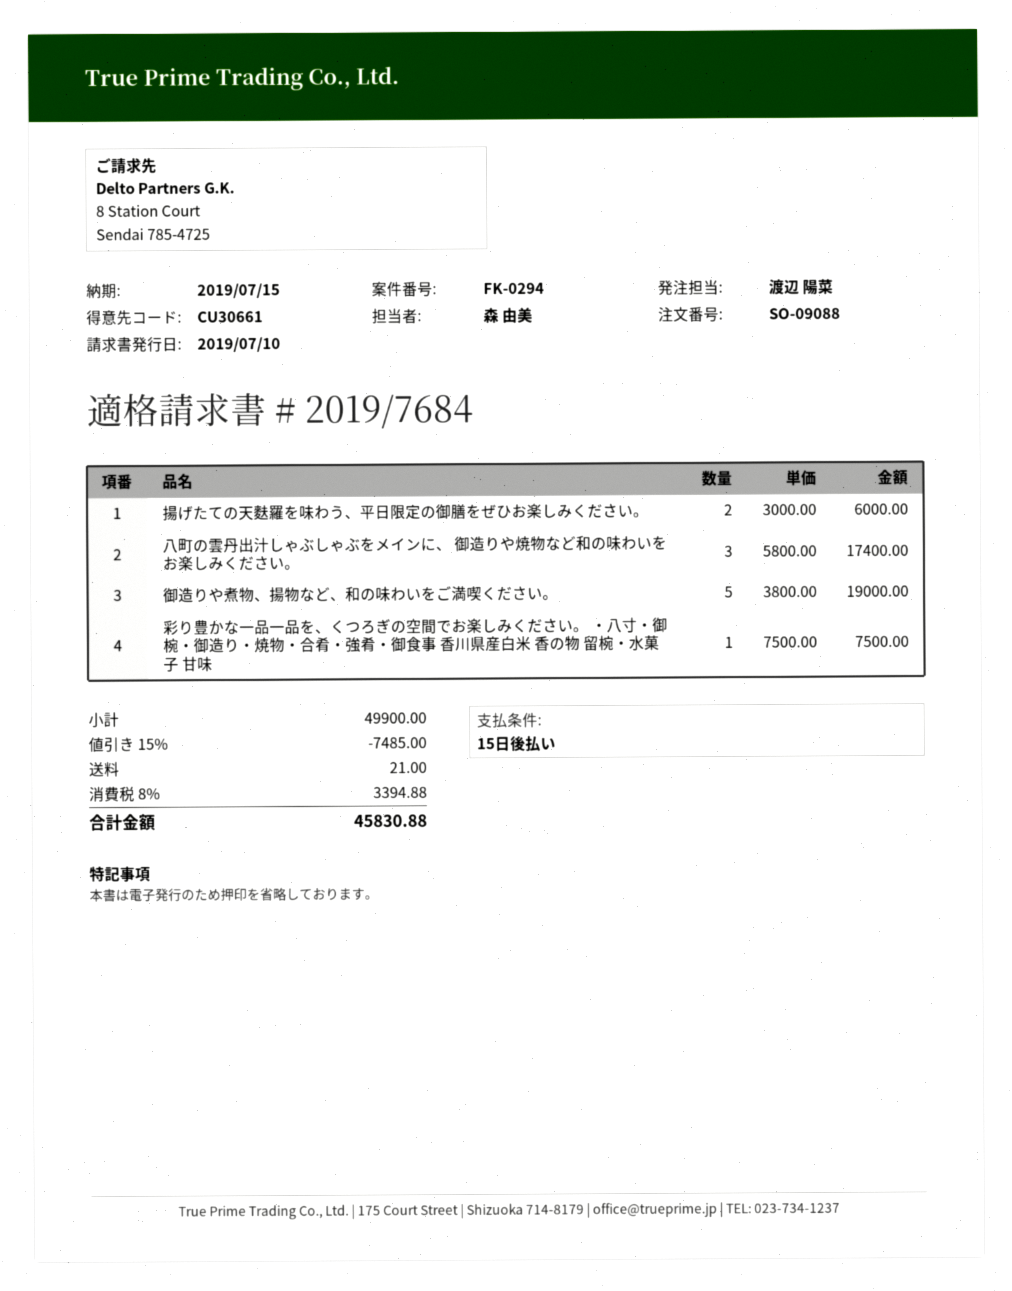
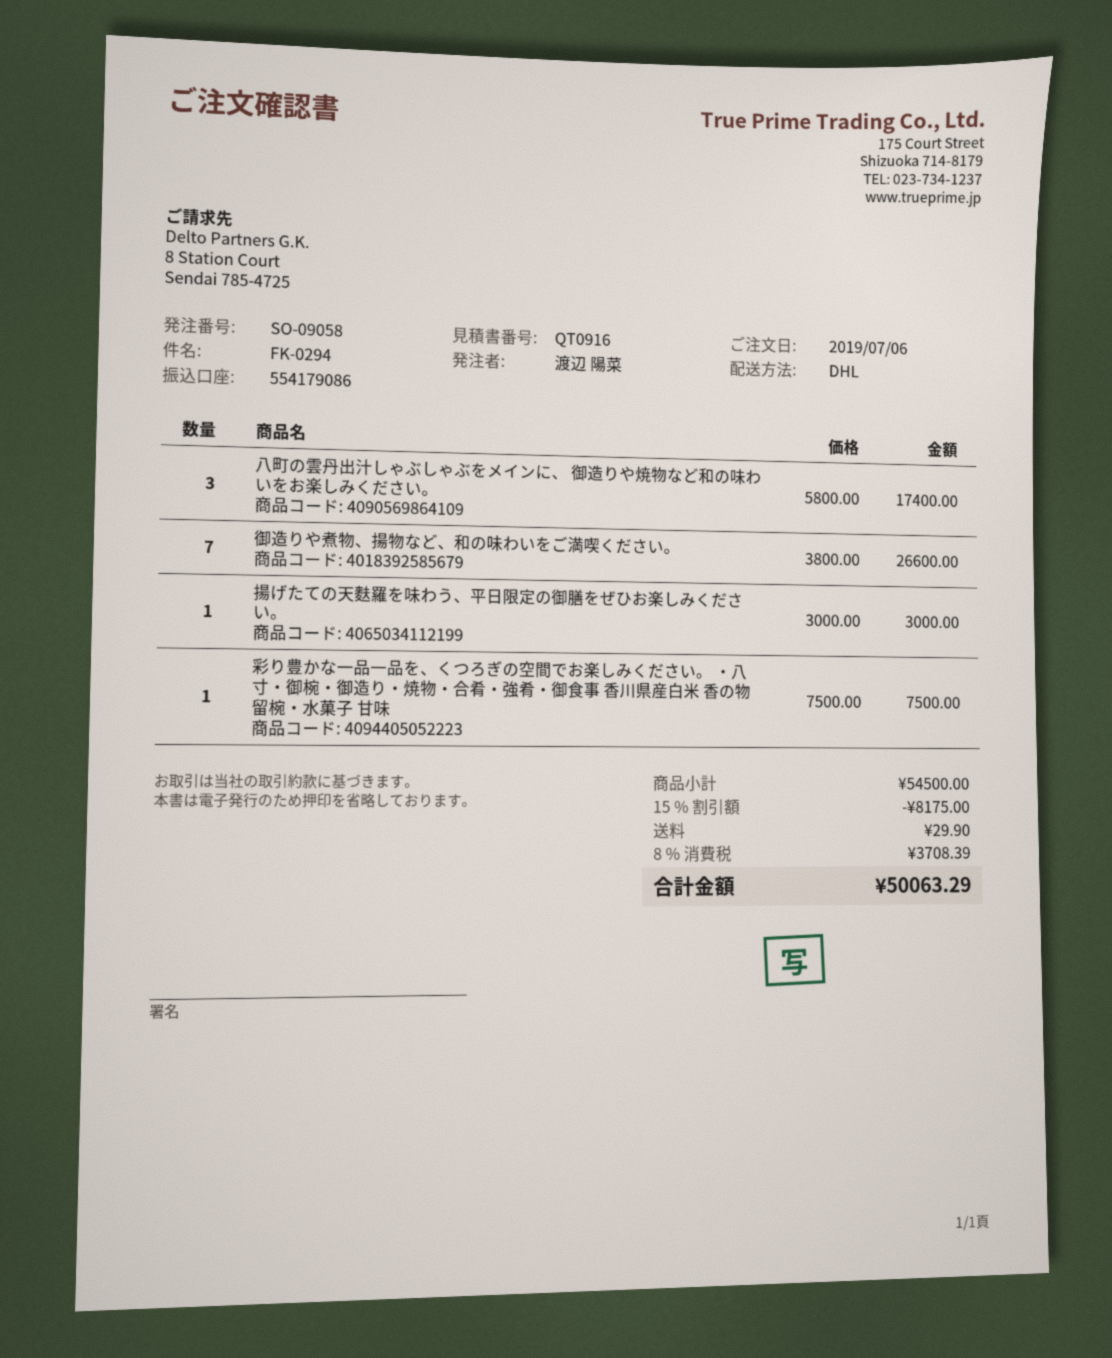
order number: SO-09088 -> SO-09058
揚げたての天麩羅を味わう、平日限定の御膳をぜひお楽しみください。: 2 x 3000.00 = 6000.00 -> 1 x 3000.00 = 3000.00
御造りや煮物、揚物など、和の味わいをご満喫ください。: 5 x 3800.00 = 19000.00 -> 7 x 3800.00 = 26600.00
subtotal: 49900.00 -> 54500.00
discount: 15% = 7485.00 -> 15% = 8175.00
shipping: 21.00 -> 29.90
tax: 8% = 3394.88 -> 8% = 3708.39
total: 45830.88 -> 50063.29

